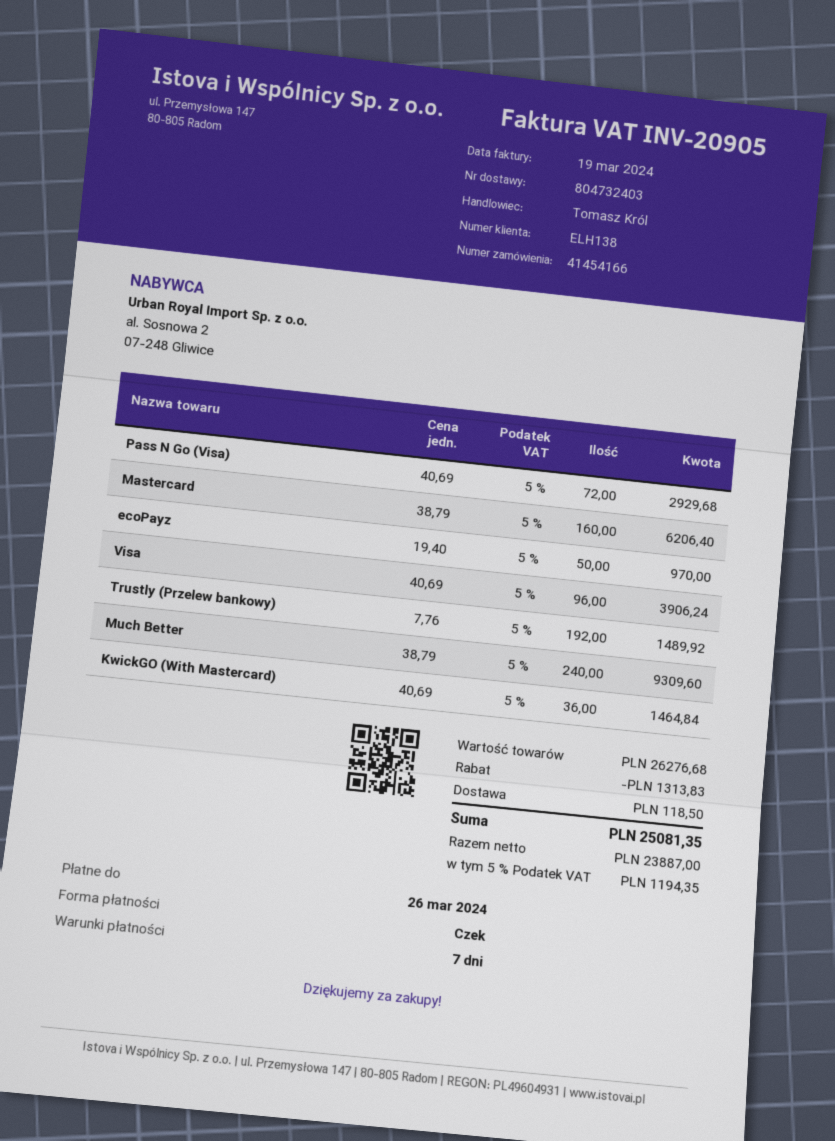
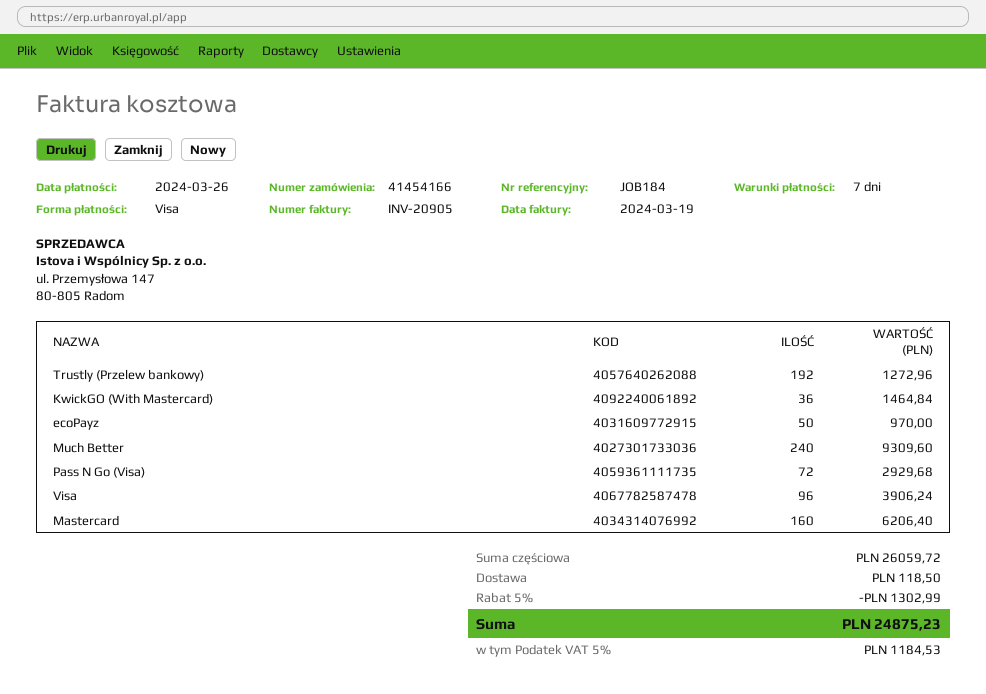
payment method: cheque -> Visa
Trustly (Przelew bankowy): 192 for 1489.92 -> 192 for 1272.96
subtotal: 26276.68 -> 26059.72
discount: 1313.83 -> 1302.99
tax: 5% = 1194.35 -> 5% = 1184.53
total: 25081.35 -> 24875.23

